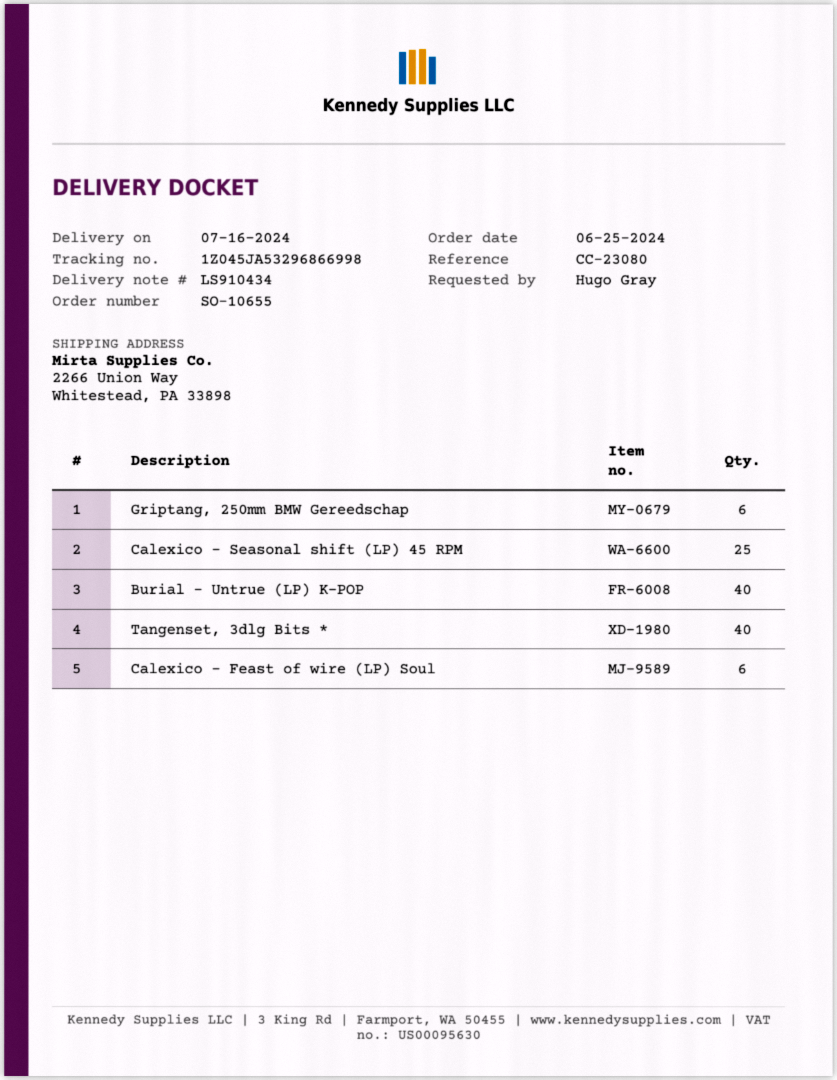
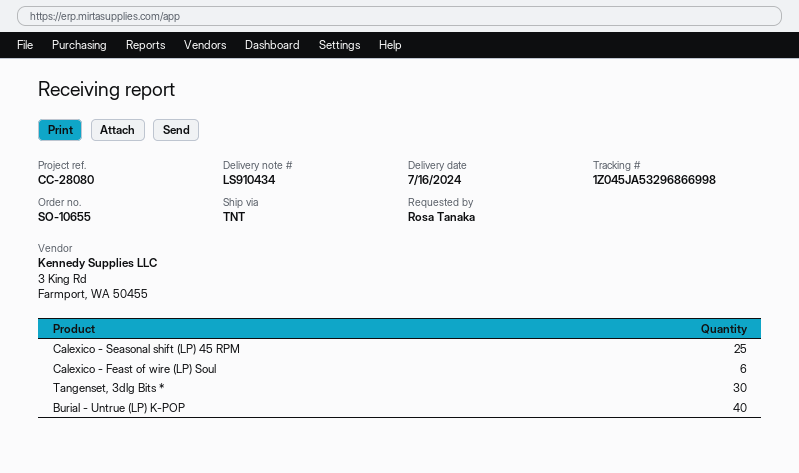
reference: CC-23080 -> CC-28080
ordered by: Hugo Gray -> Rosa Tanaka
Griptang, 250mm BMW Gereedschap: 6 -> none
Tangenset, 3dlg Bits *: 40 -> 30

